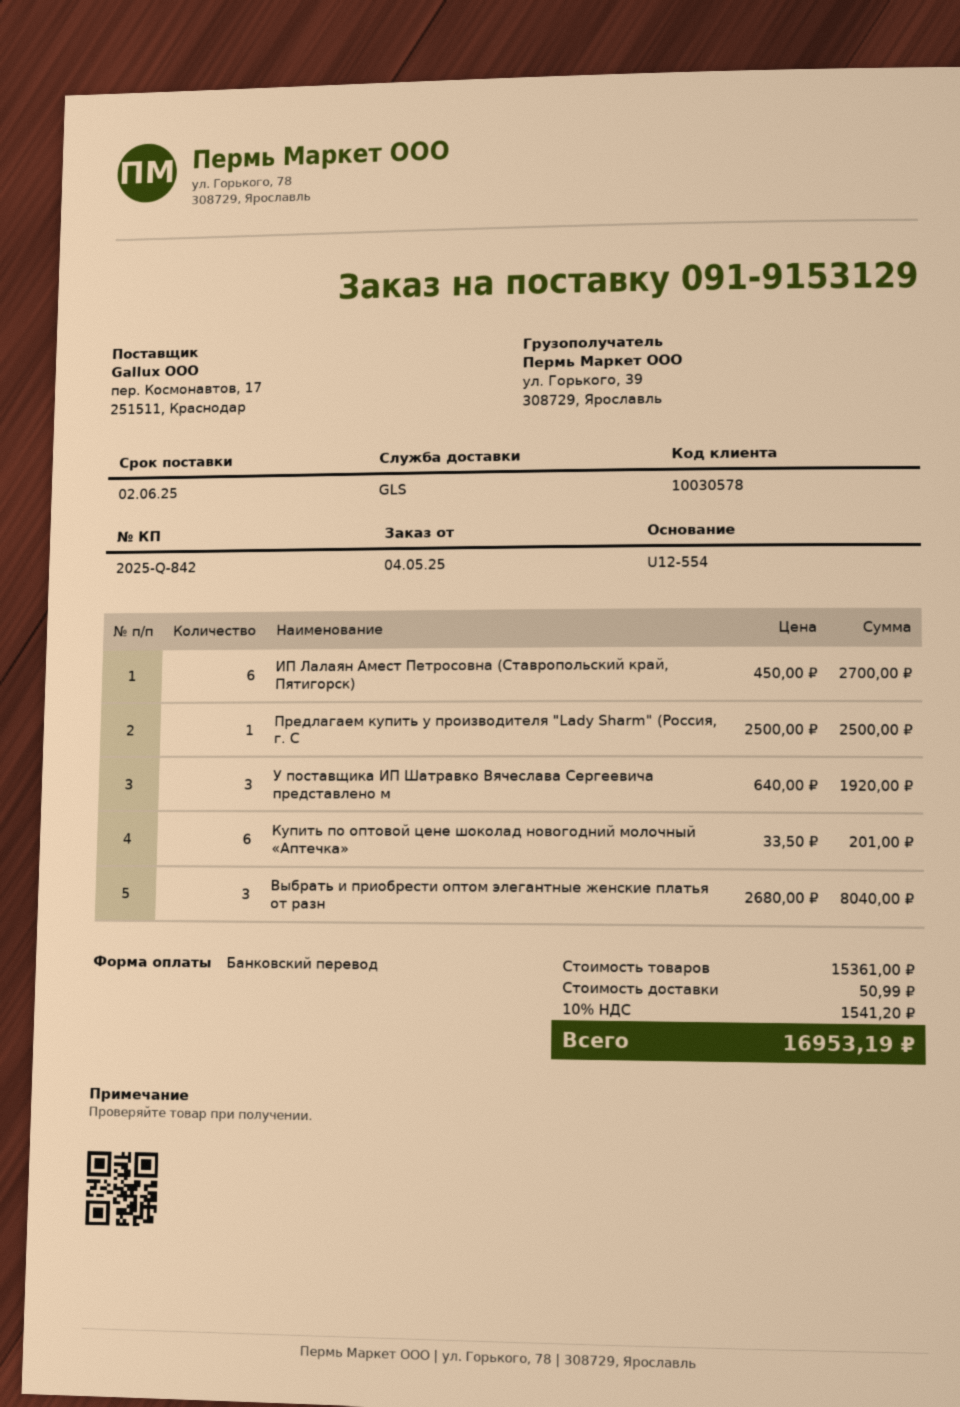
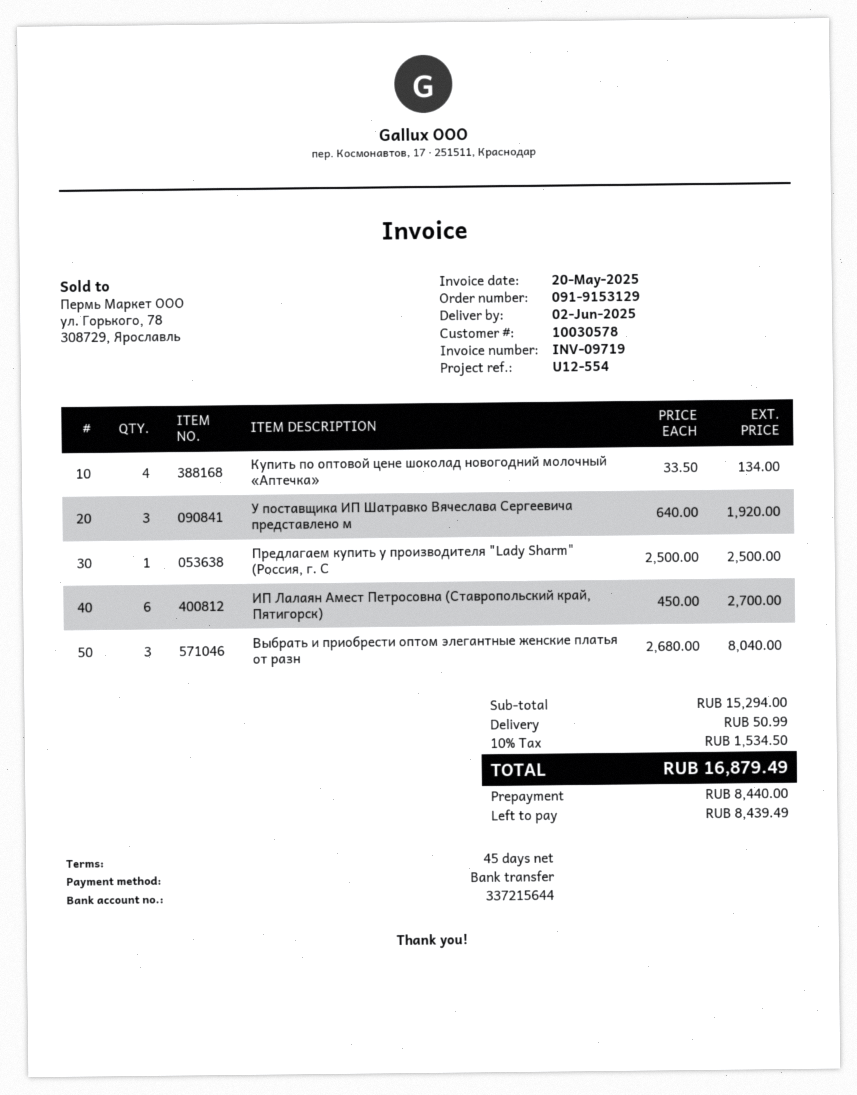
Купить по оптовой цене шоколад новогодний молочный «Аптечка»: 6 x 33.50 = 201.00 -> 4 x 33.50 = 134.00
subtotal: 15361.00 -> 15294.00
tax: 10% = 1541.20 -> 10% = 1534.50
total: 16953.19 -> 16879.49

